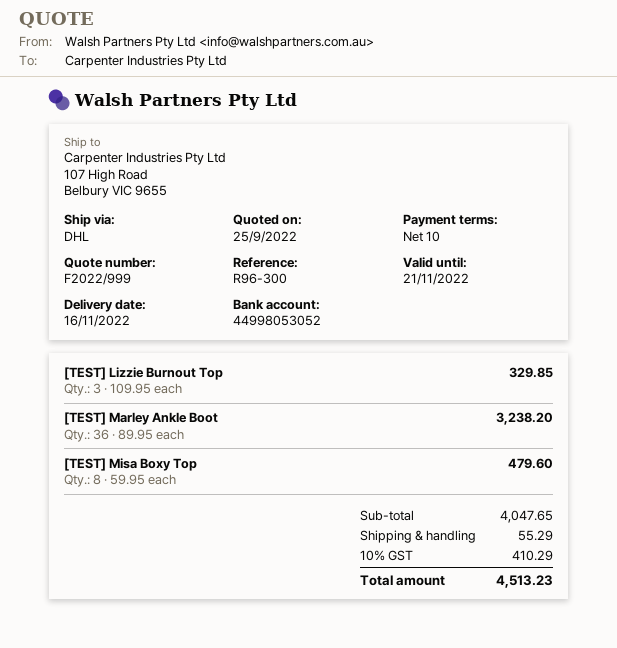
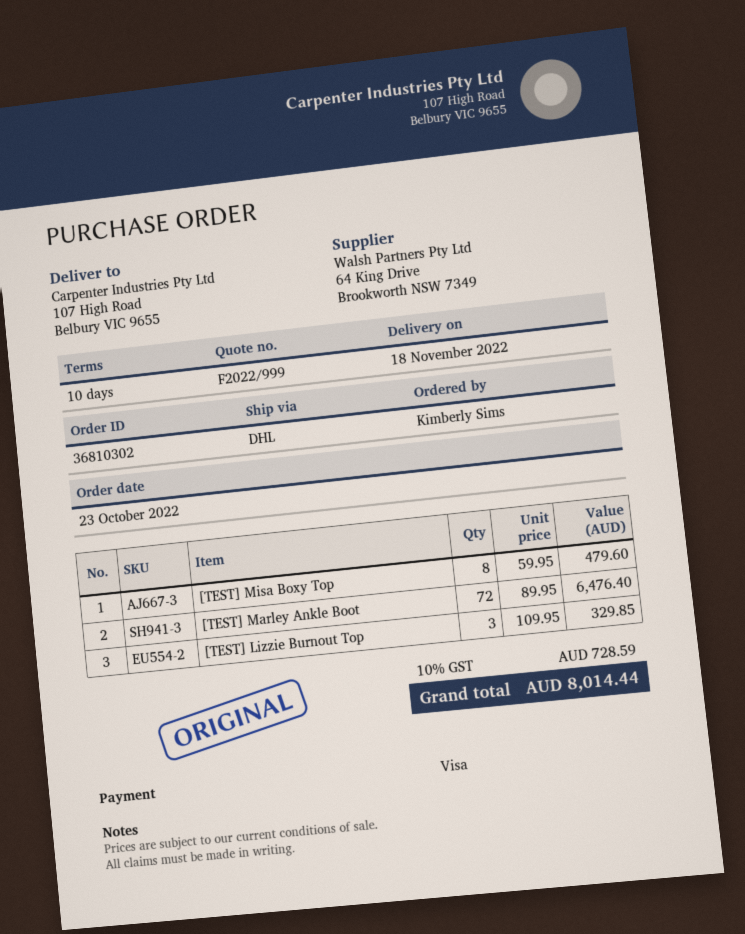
delivery date: 2022-11-16 -> 2022-11-18
[TEST] Marley Ankle Boot: 36 x 89.95 = 3238.20 -> 72 x 89.95 = 6476.40
shipping: 55.29 -> none
tax: 10% = 410.29 -> 10% = 728.59
total: 4513.23 -> 8014.44

